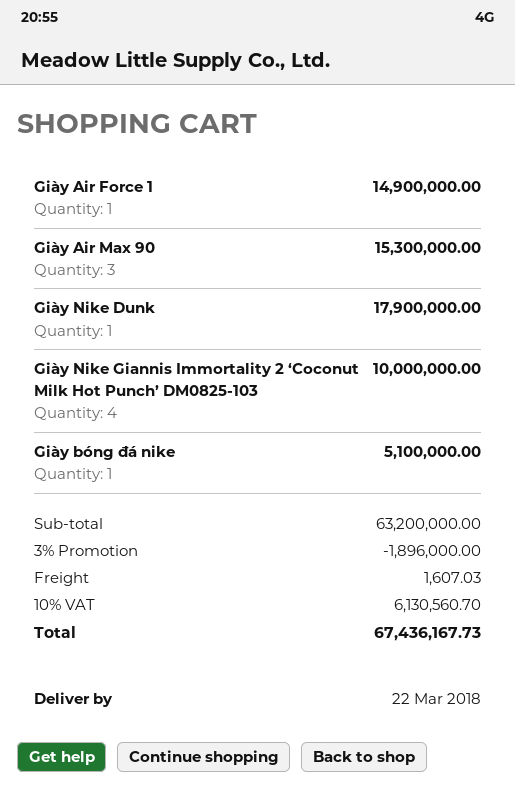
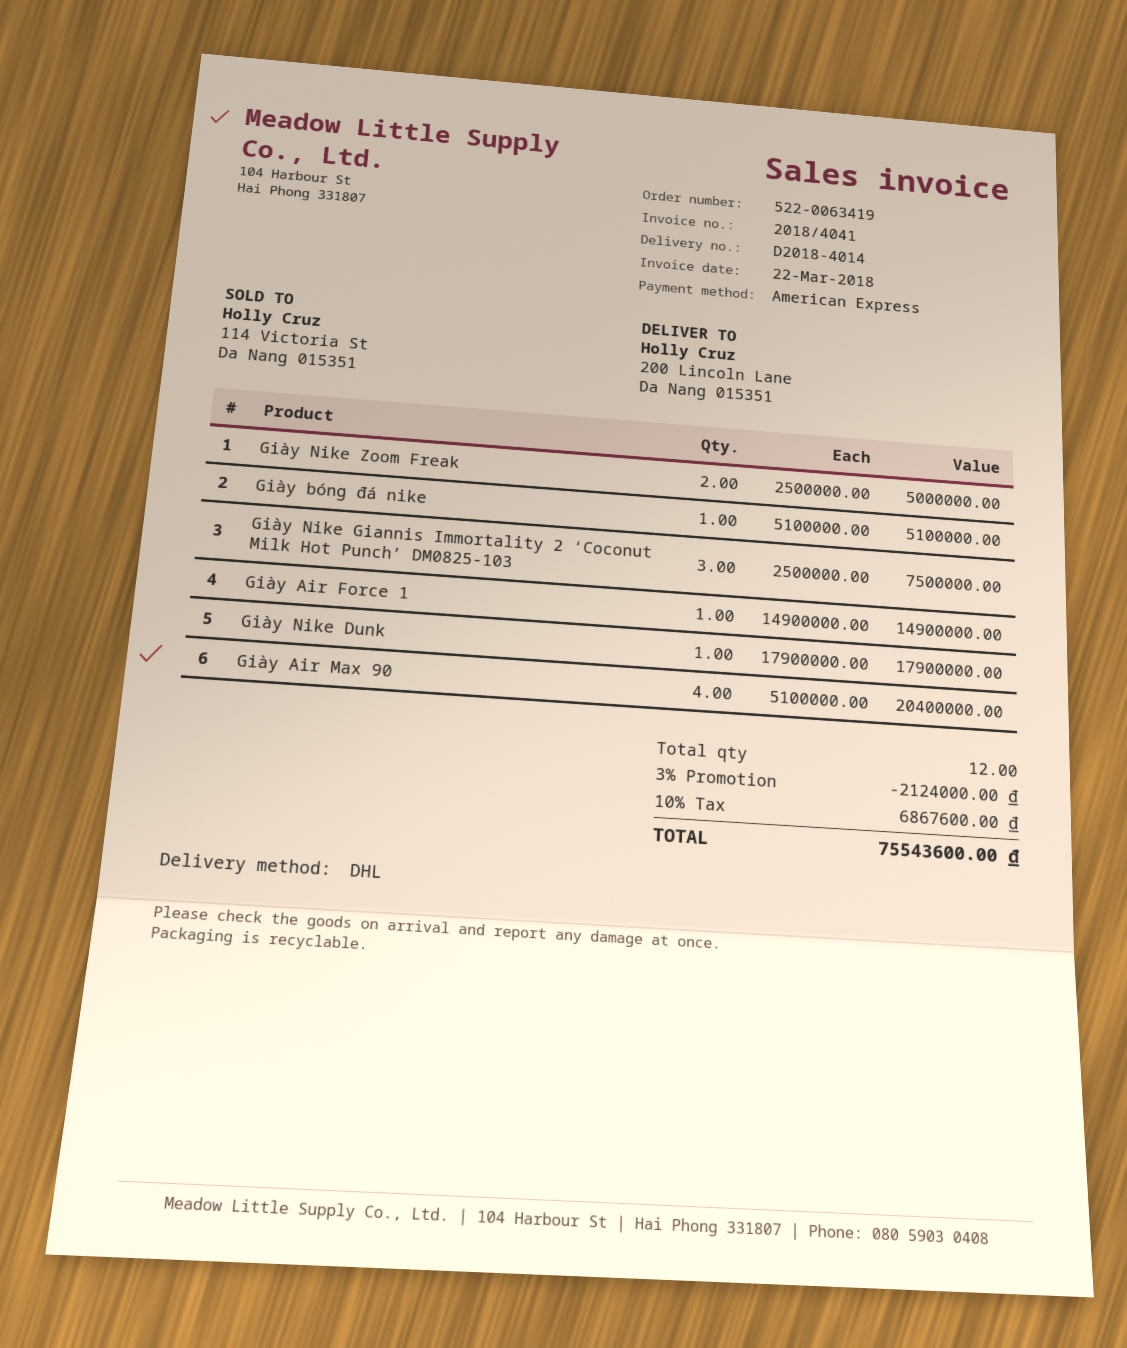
Giày Air Max 90: 3 for 15300000.00 -> 4 for 20400000.00
Giày Nike Giannis Immortality 2 ‘Coconut Milk Hot Punch’ DM0825-103: 4 for 10000000.00 -> 3 for 7500000.00
Giày Nike Zoom Freak: none -> 2 for 5000000.00
discount: 3% = 1896000.00 -> 3% = 2124000.00
shipping: 1607.03 -> none
tax: 10% = 6130560.70 -> 10% = 6867600.00
total: 67436167.73 -> 75543600.00

